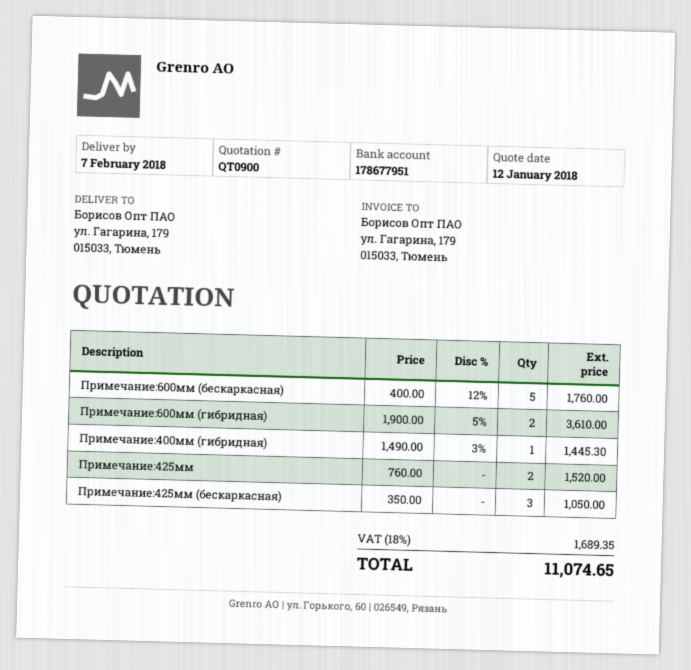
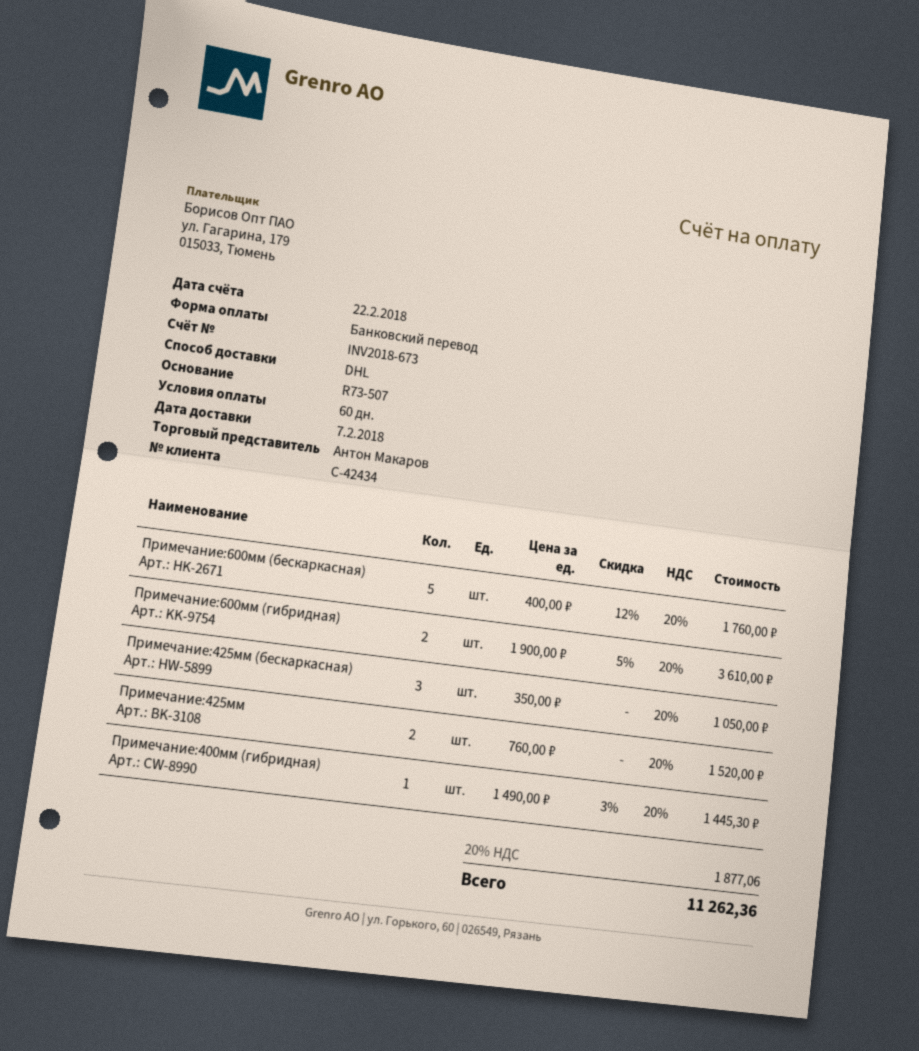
tax: 18% = 1689.35 -> 20% = 1877.06
total: 11074.65 -> 11262.36

